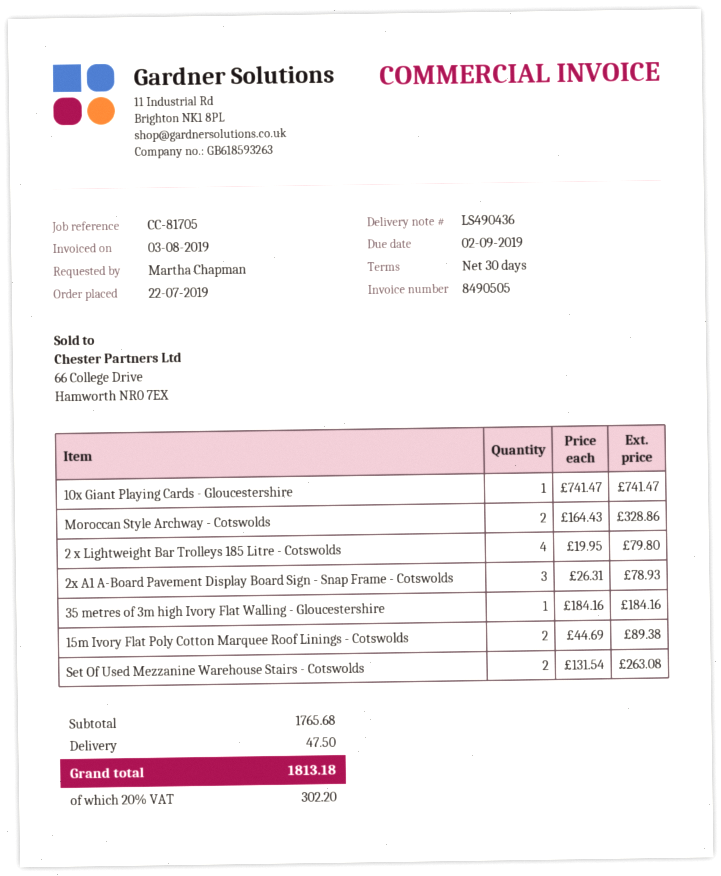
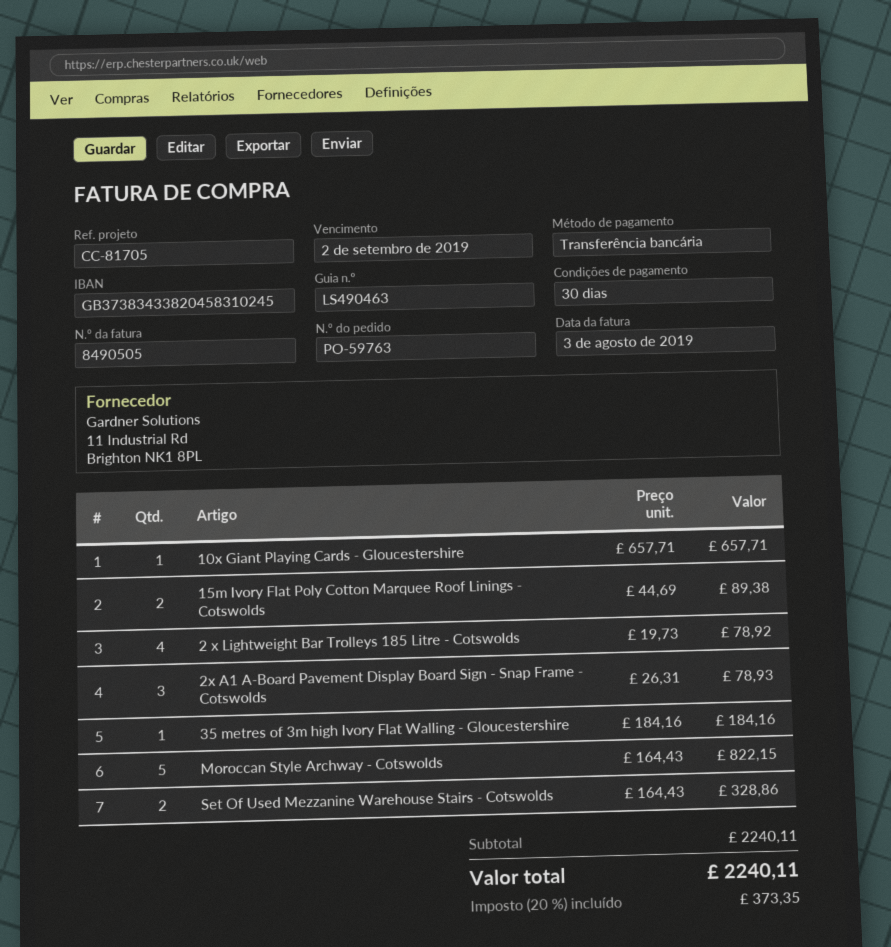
delivery note number: LS490436 -> LS490463
10x Giant Playing Cards - Gloucestershire: 1 x 741.47 = 741.47 -> 1 x 657.71 = 657.71
Moroccan Style Archway - Cotswolds: 2 x 164.43 = 328.86 -> 5 x 164.43 = 822.15
2 x Lightweight Bar Trolleys 185 Litre - Cotswolds: 4 x 19.95 = 79.80 -> 4 x 19.73 = 78.92
Set Of Used Mezzanine Warehouse Stairs - Cotswolds: 2 x 131.54 = 263.08 -> 2 x 164.43 = 328.86
subtotal: 1765.68 -> 2240.11
shipping: 47.50 -> none
tax: 20% = 302.20 -> 20% = 373.35
total: 1813.18 -> 2240.11

